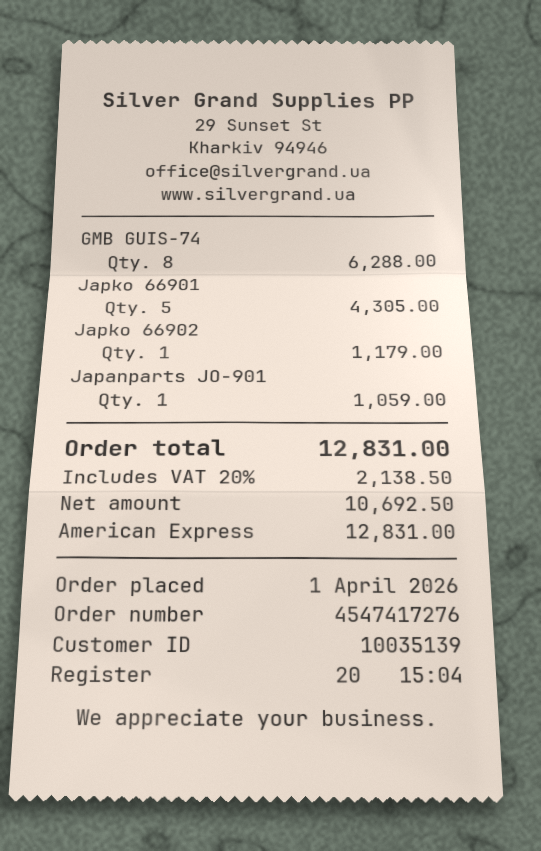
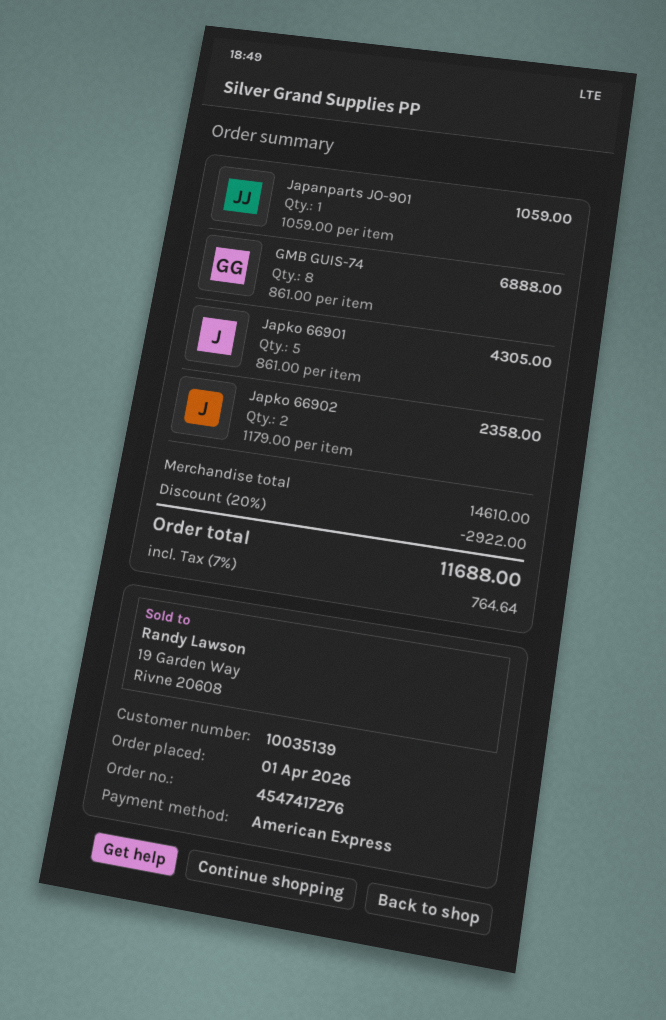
GMB GUIS-74: 8 for 6288.00 -> 8 for 6888.00
Japko 66902: 1 for 1179.00 -> 2 for 2358.00
discount: none -> 20% = 2922.00
tax: 20% = 2138.50 -> 7% = 764.64
total: 12831.00 -> 11688.00

